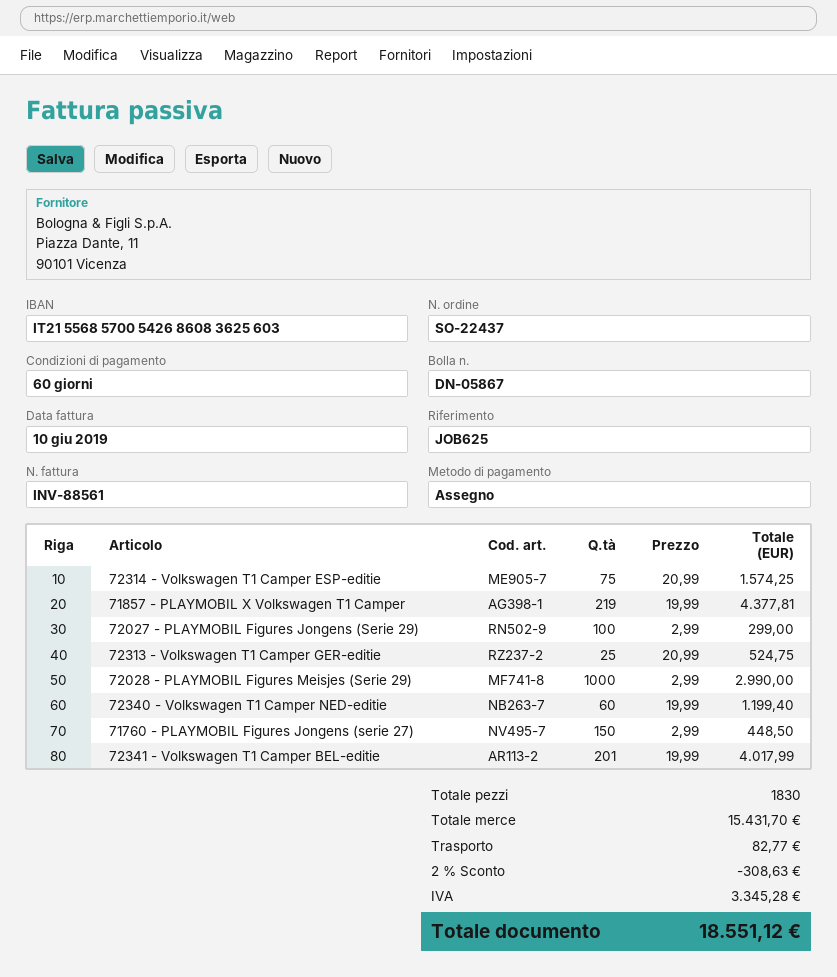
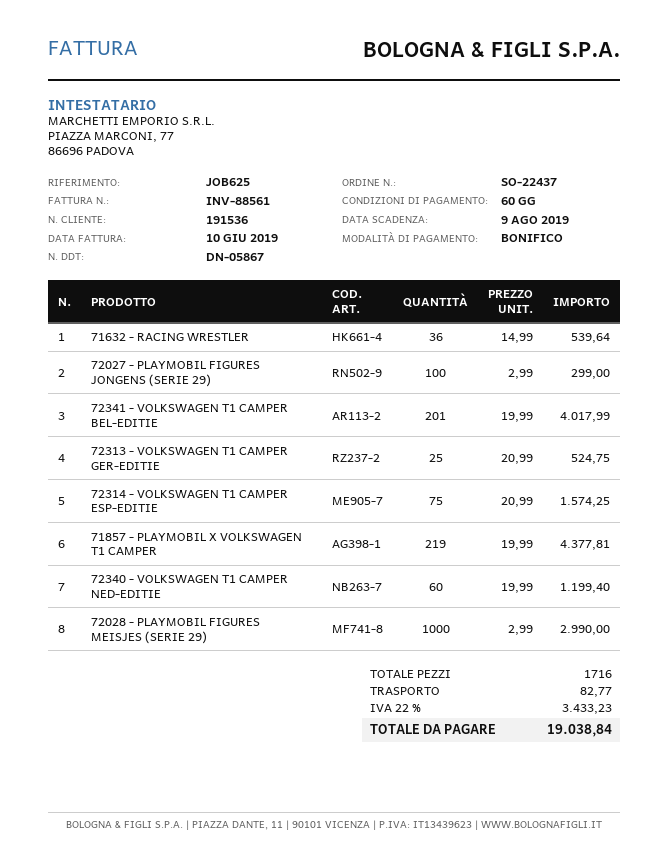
payment method: cheque -> bank transfer
71760 - PLAYMOBIL Figures Jongens (serie 27): 150 x 2.99 = 448.50 -> none
71632 - RACING WRESTLER: none -> 36 x 14.99 = 539.64
total quantity: 1830 -> 1716
discount: 2% = 308.63 -> none
tax: 3345.28 -> 3433.23
total: 18551.12 -> 19038.84

